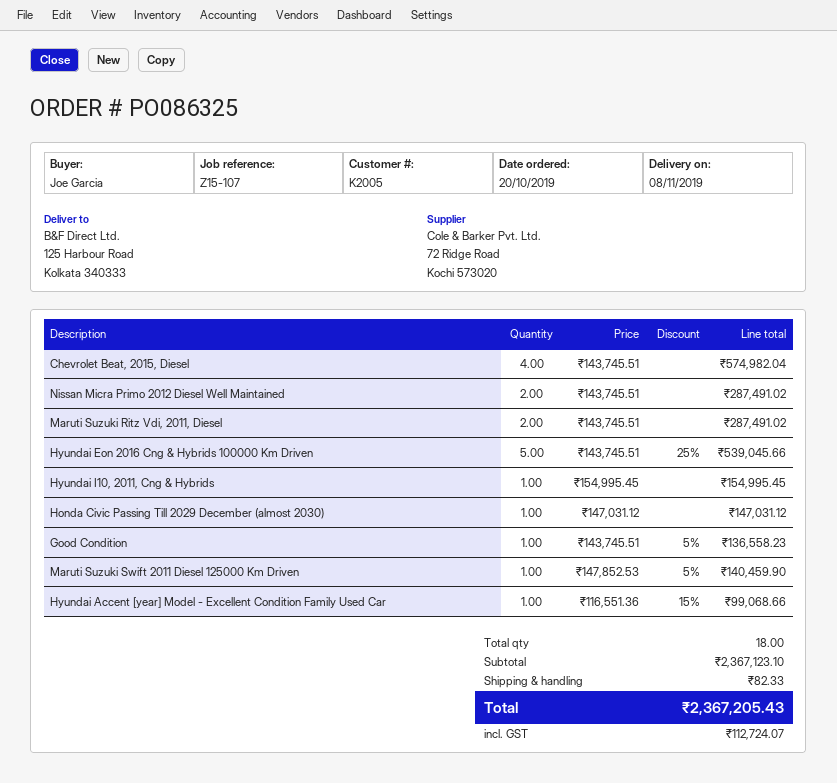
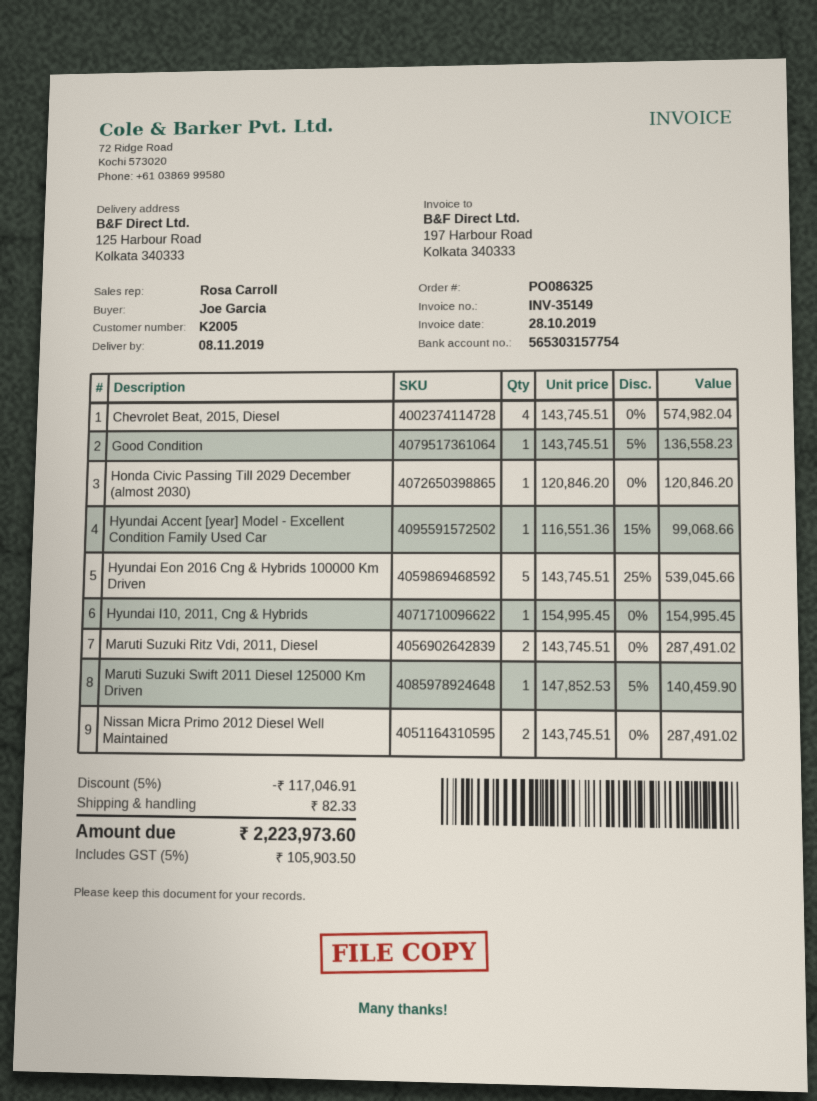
Honda Civic Passing Till 2029 December (almost 2030): 1 x 147031.12 = 147031.12 -> 1 x 120846.20 = 120846.20
discount: none -> 5% = 117046.91
tax: 112724.07 -> 105903.50
total: 2367205.43 -> 2223973.60

